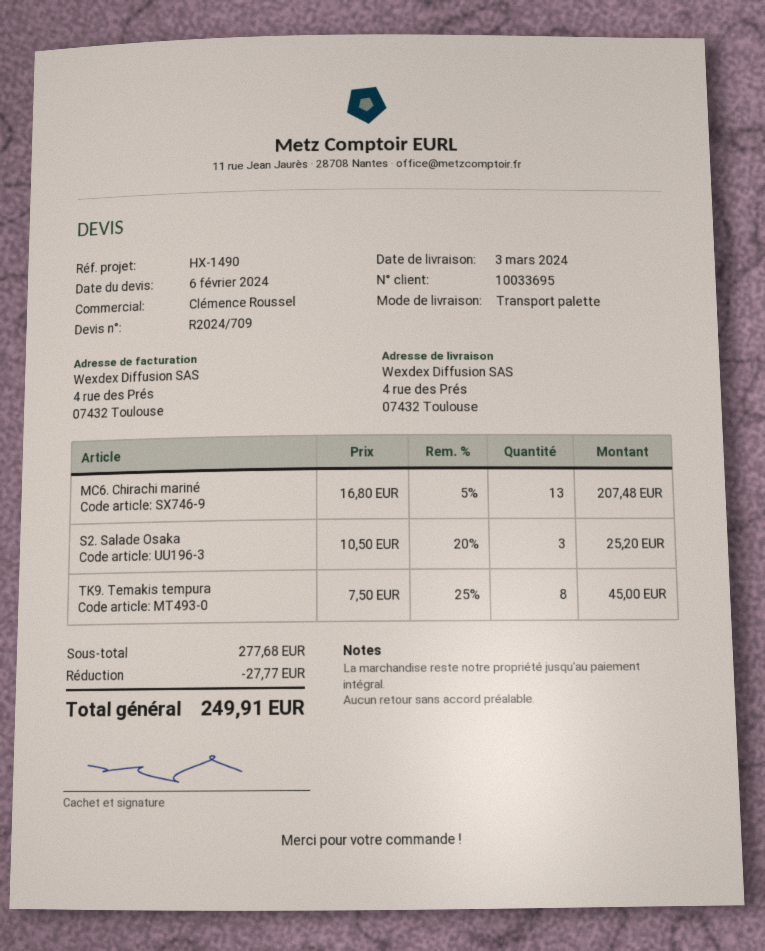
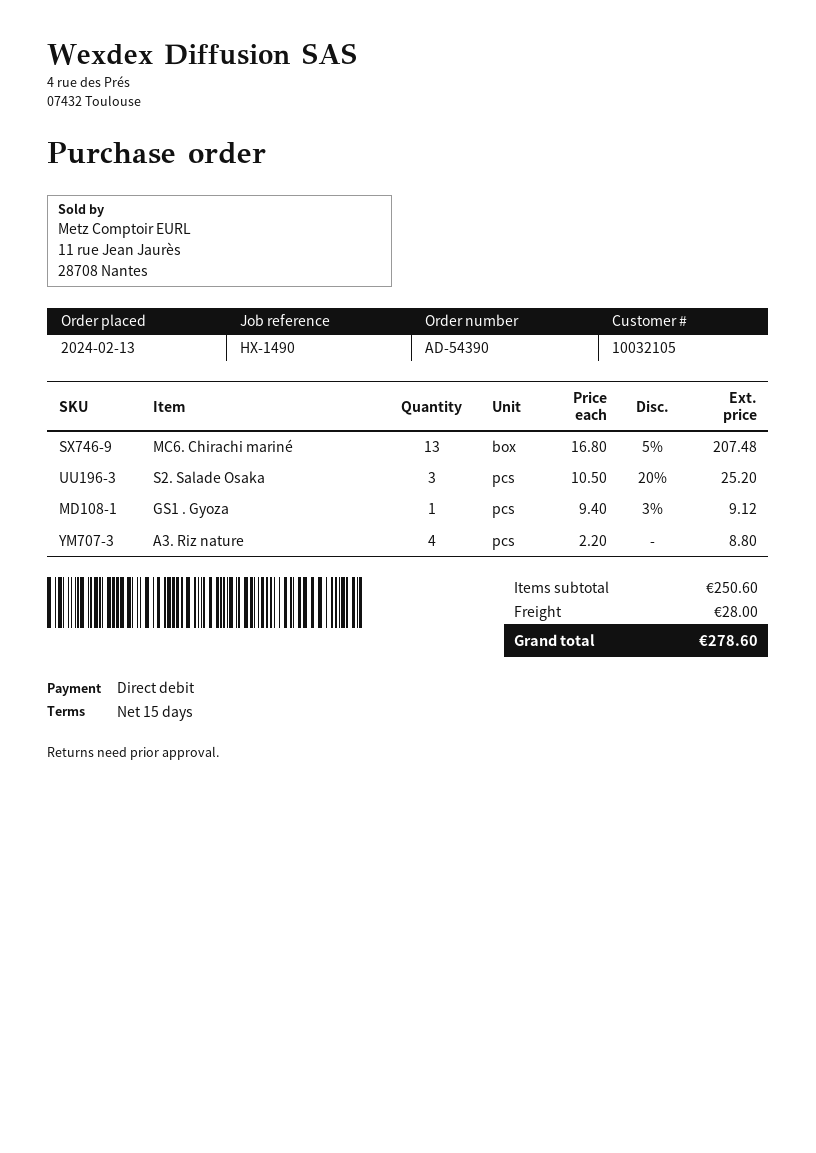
customer number: 10033695 -> 10032105
TK9. Temakis tempura: 8 x 7.50 - 25% = 45.00 -> none
GS1 . Gyoza: none -> 1 x 9.40 - 3% = 9.12
A3. Riz nature: none -> 4 x 2.20 = 8.80
subtotal: 277.68 -> 250.60
discount: 27.77 -> none
shipping: none -> 28.00
total: 249.91 -> 278.60

